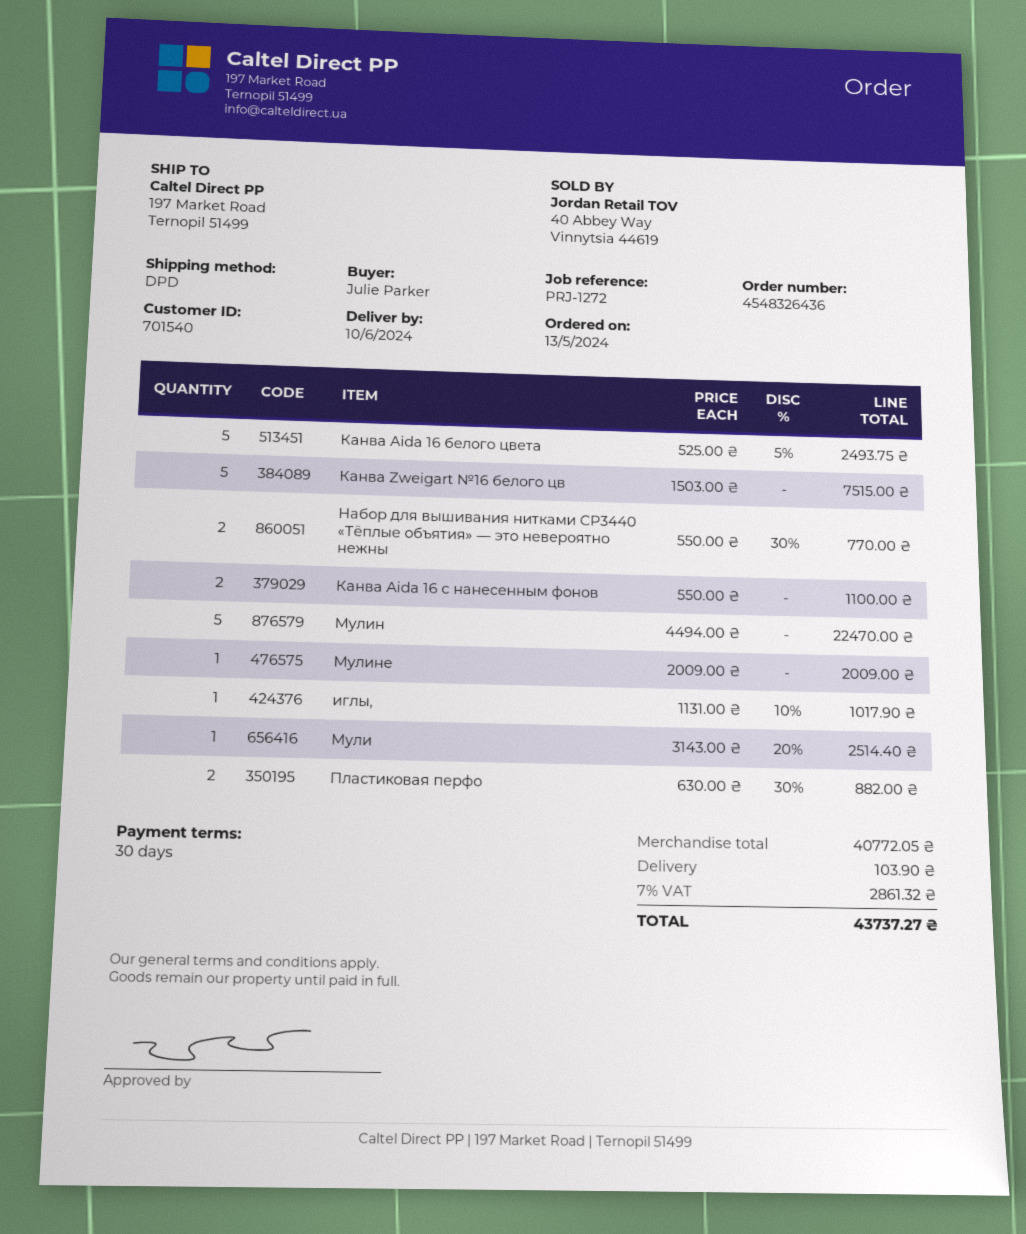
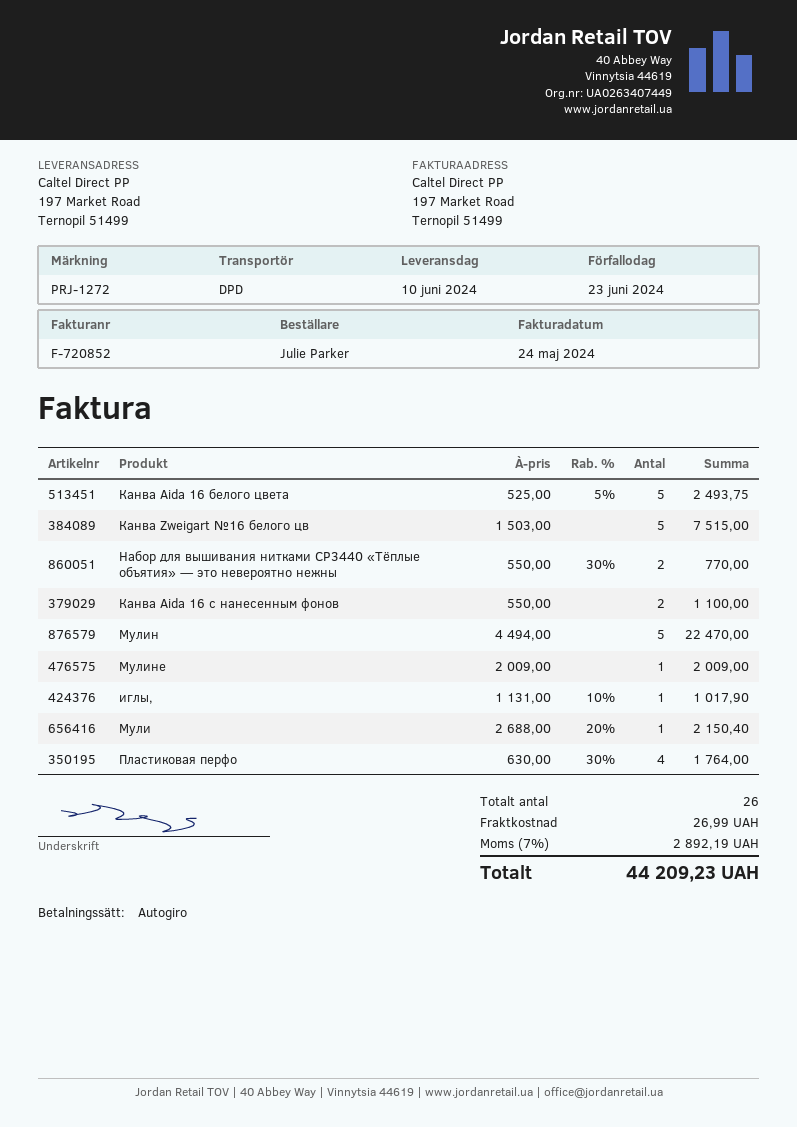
Мули: 1 x 3143.00 - 20% = 2514.40 -> 1 x 2688.00 - 20% = 2150.40
Пластиковая перфо: 2 x 630.00 - 30% = 882.00 -> 4 x 630.00 - 30% = 1764.00
shipping: 103.90 -> 26.99
tax: 7% = 2861.32 -> 7% = 2892.19
total: 43737.27 -> 44209.23

